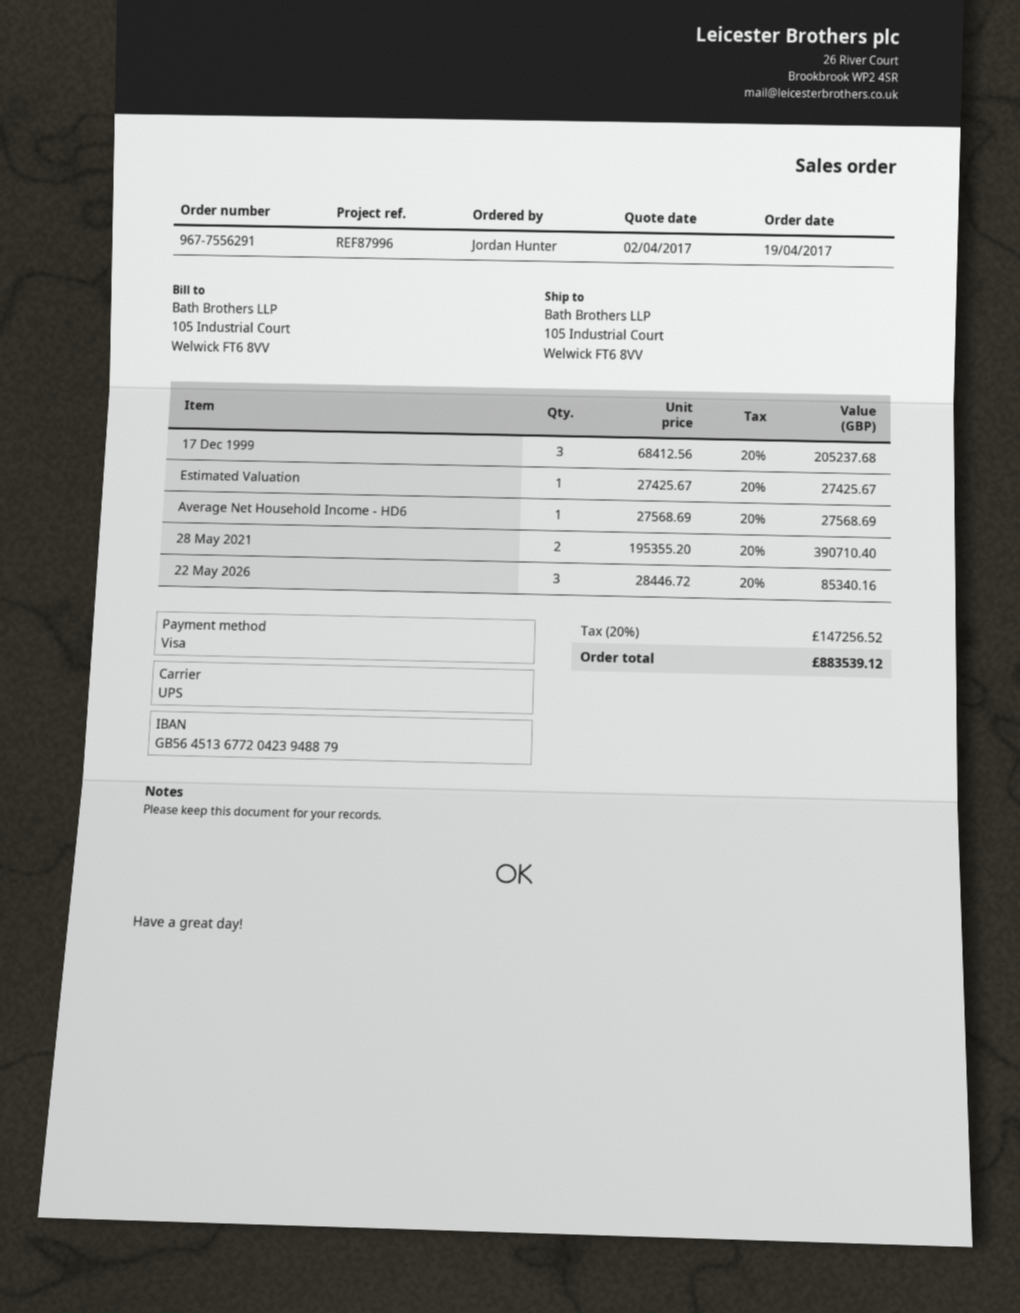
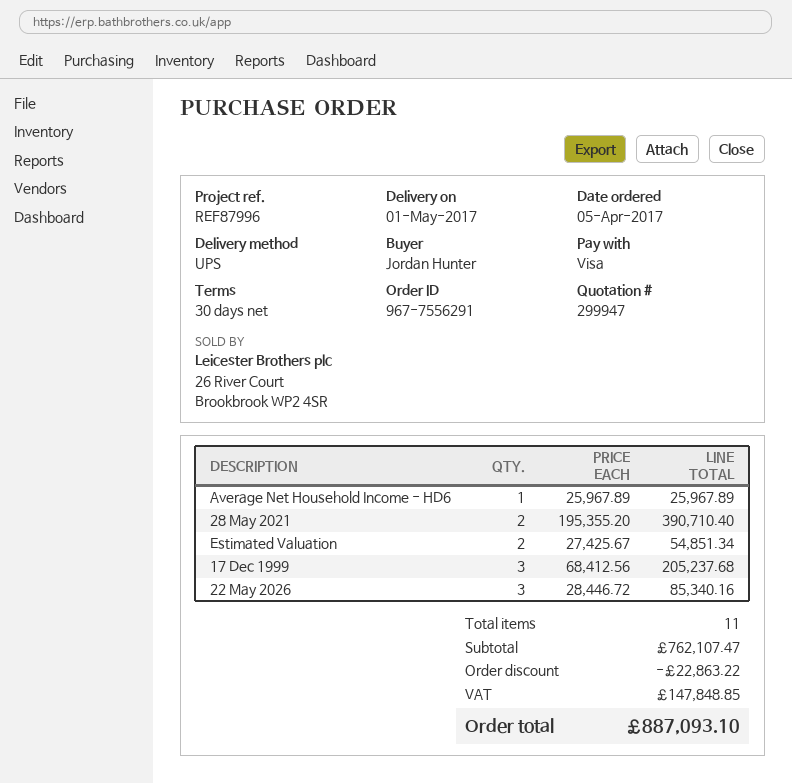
order date: 2017-04-19 -> 2017-04-05
Estimated Valuation: 1 x 27425.67 = 27425.67 -> 2 x 27425.67 = 54851.34
Average Net Household Income - HD6: 1 x 27568.69 = 27568.69 -> 1 x 25967.89 = 25967.89
discount: none -> 22863.22
tax: 147256.52 -> 147848.85
total: 883539.12 -> 887093.10

